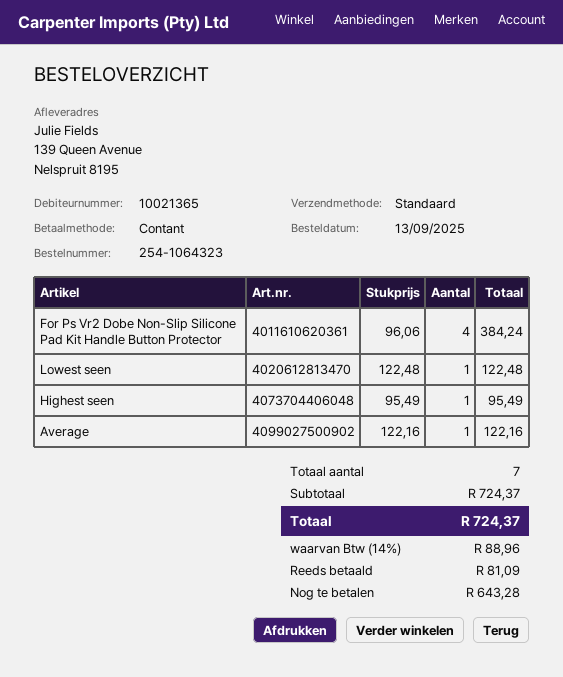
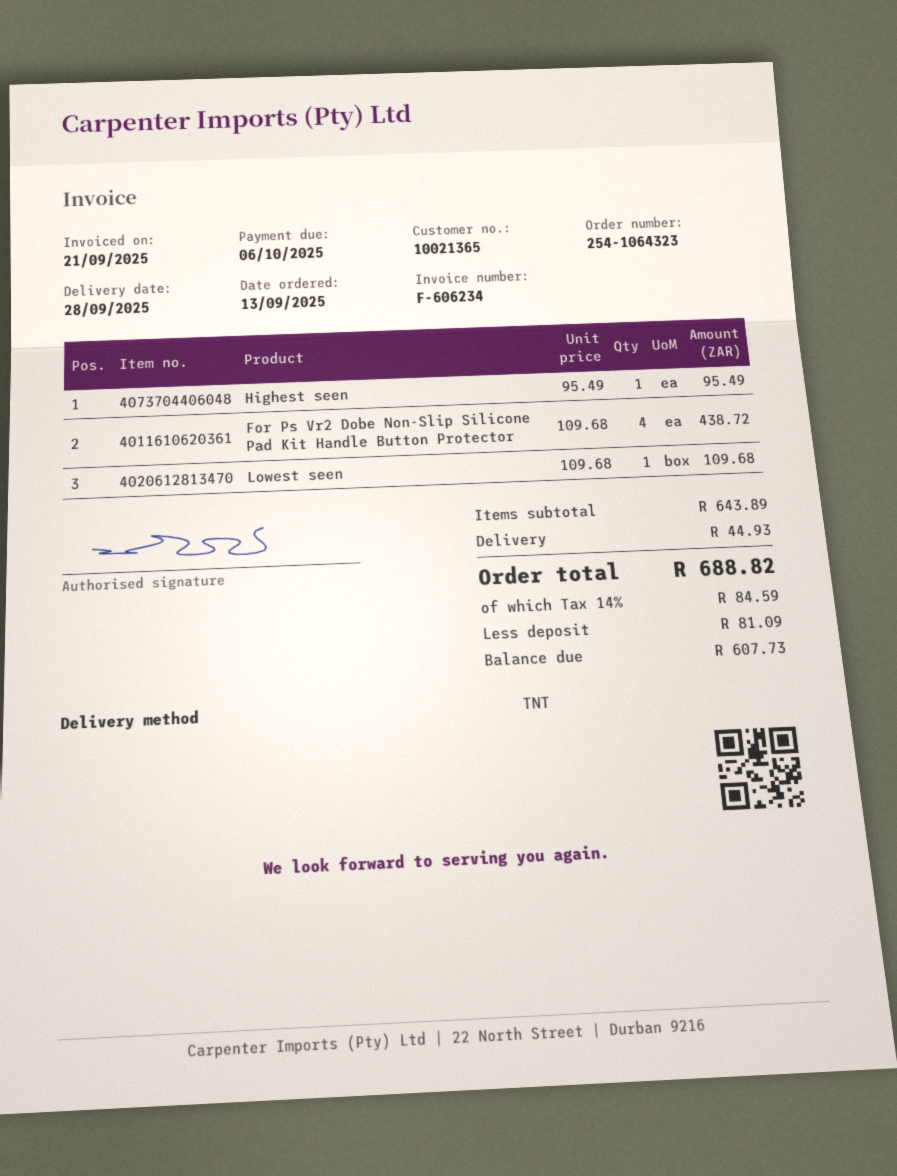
shipping method: standard -> TNT
For Ps Vr2 Dobe Non-Slip Silicone Pad Kit Handle Button Protector: 4 x 96.06 = 384.24 -> 4 x 109.68 = 438.72
Lowest seen: 1 x 122.48 = 122.48 -> 1 x 109.68 = 109.68
Average: 1 x 122.16 = 122.16 -> none
subtotal: 724.37 -> 643.89
shipping: none -> 44.93
tax: 14% = 88.96 -> 14% = 84.59
total: 724.37 -> 688.82
balance: 643.28 -> 607.73

